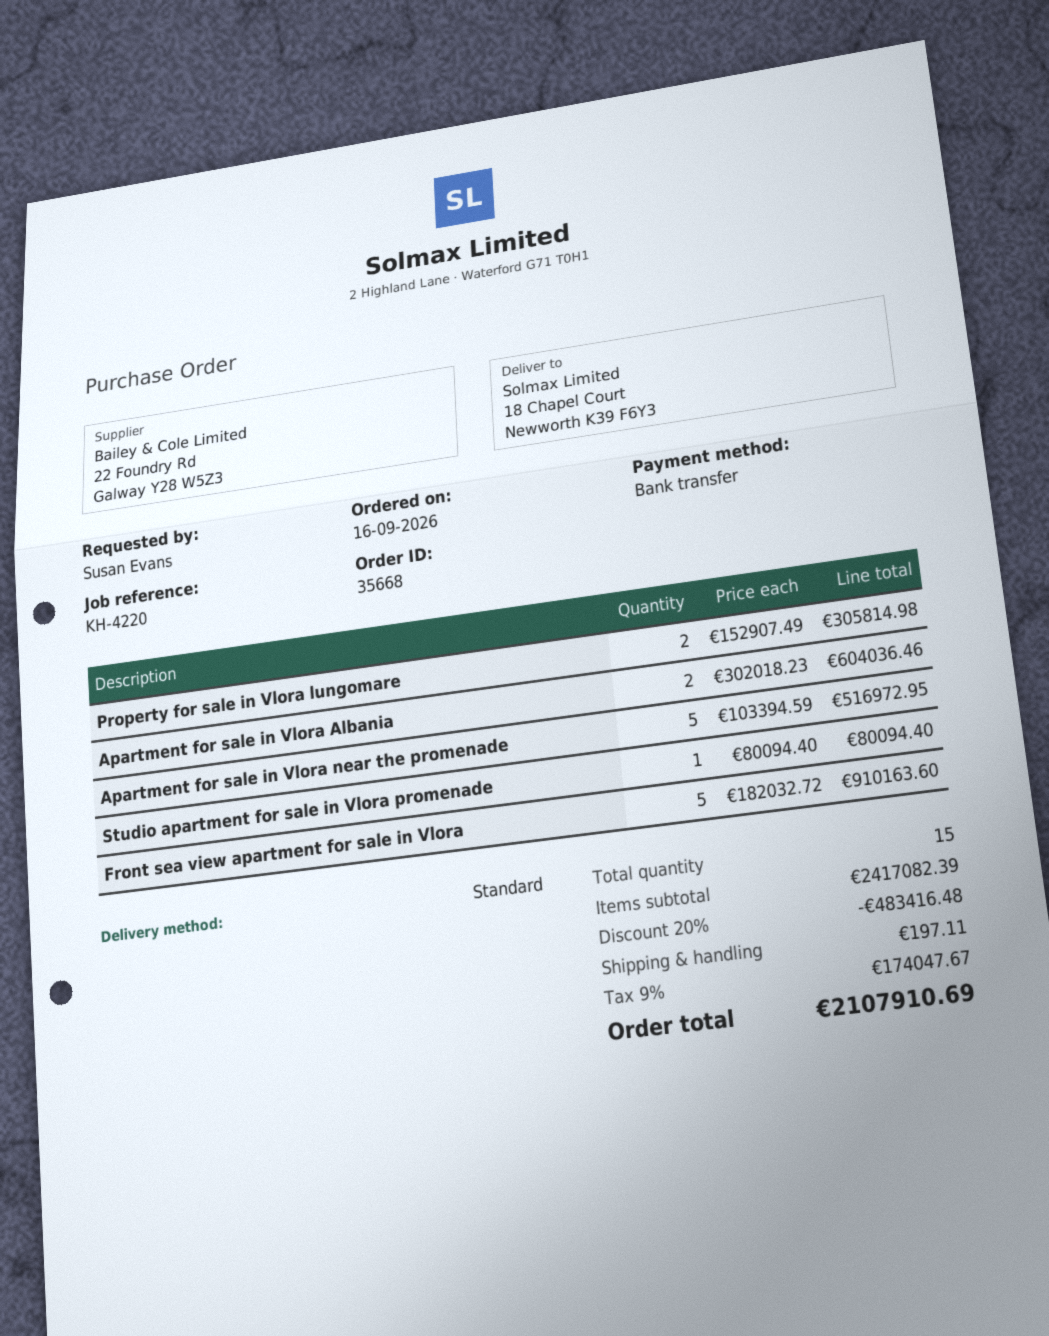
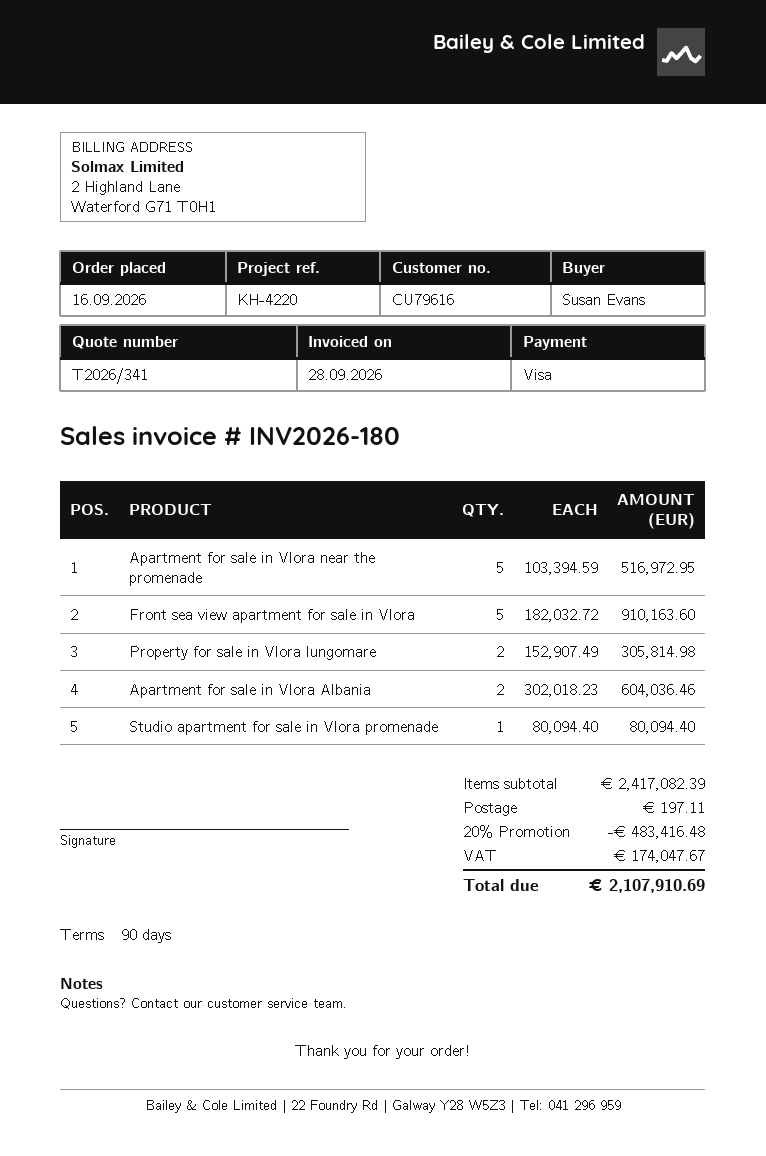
payment method: bank transfer -> Visa

